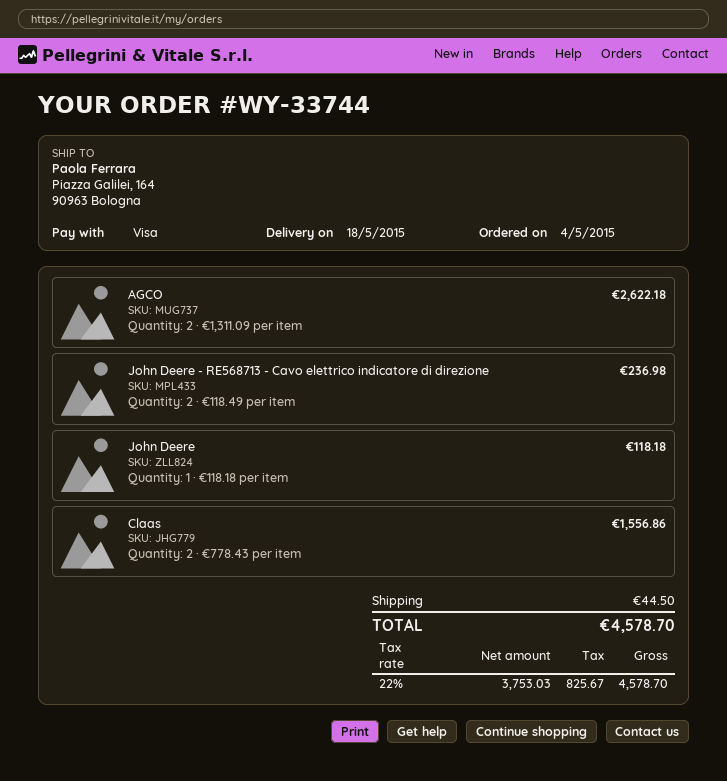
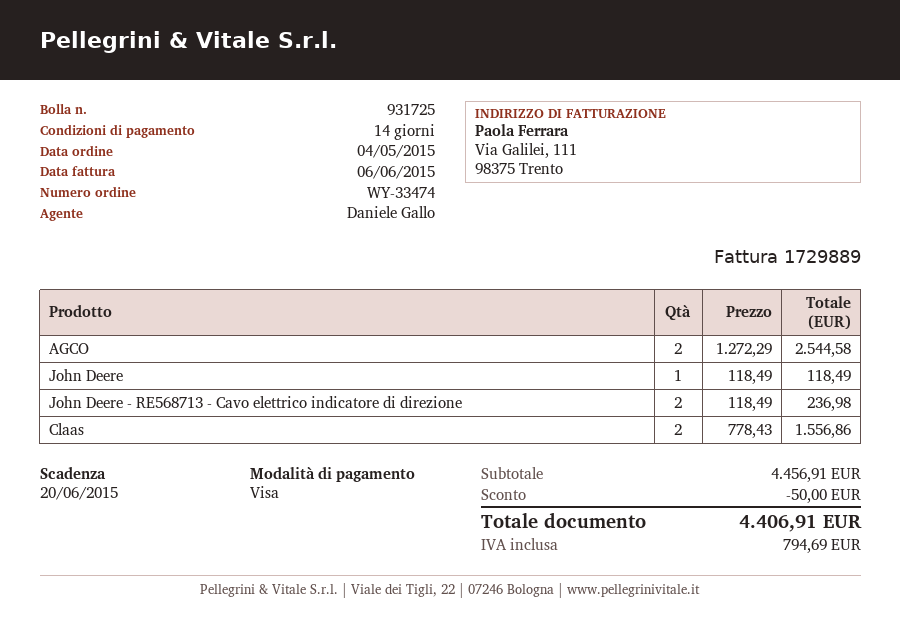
order number: WY-33744 -> WY-33474
AGCO: 2 x 1311.09 = 2622.18 -> 2 x 1272.29 = 2544.58
John Deere: 1 x 118.18 = 118.18 -> 1 x 118.49 = 118.49
discount: none -> 50.00
shipping: 44.50 -> none
tax: 825.67 -> 794.69
total: 4578.70 -> 4406.91

